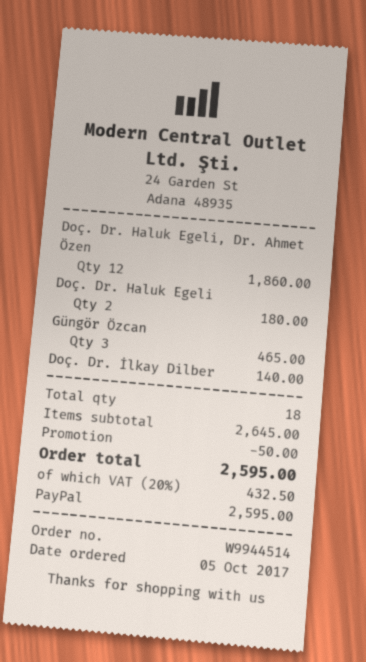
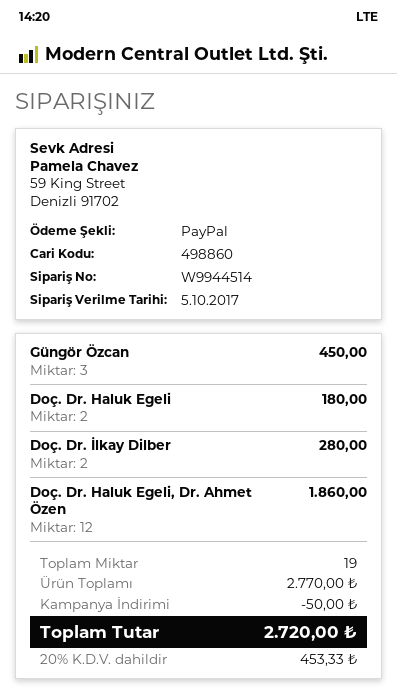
Güngör Özcan: 3 for 465.00 -> 3 for 450.00
Doç. Dr. İlkay Dilber: 1 for 140.00 -> 2 for 280.00
total quantity: 18 -> 19
subtotal: 2645.00 -> 2770.00
tax: 20% = 432.50 -> 20% = 453.33
total: 2595.00 -> 2720.00

